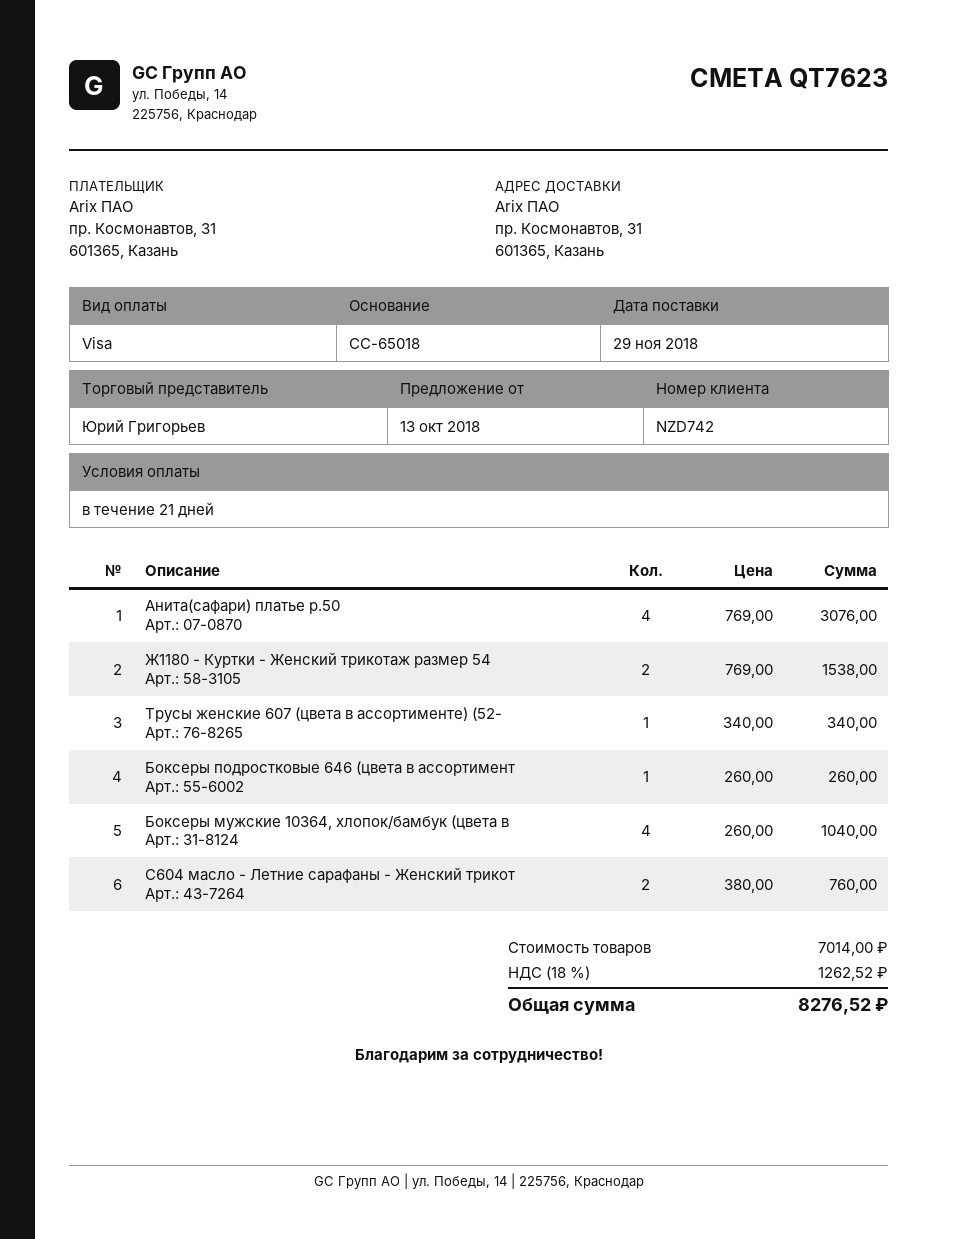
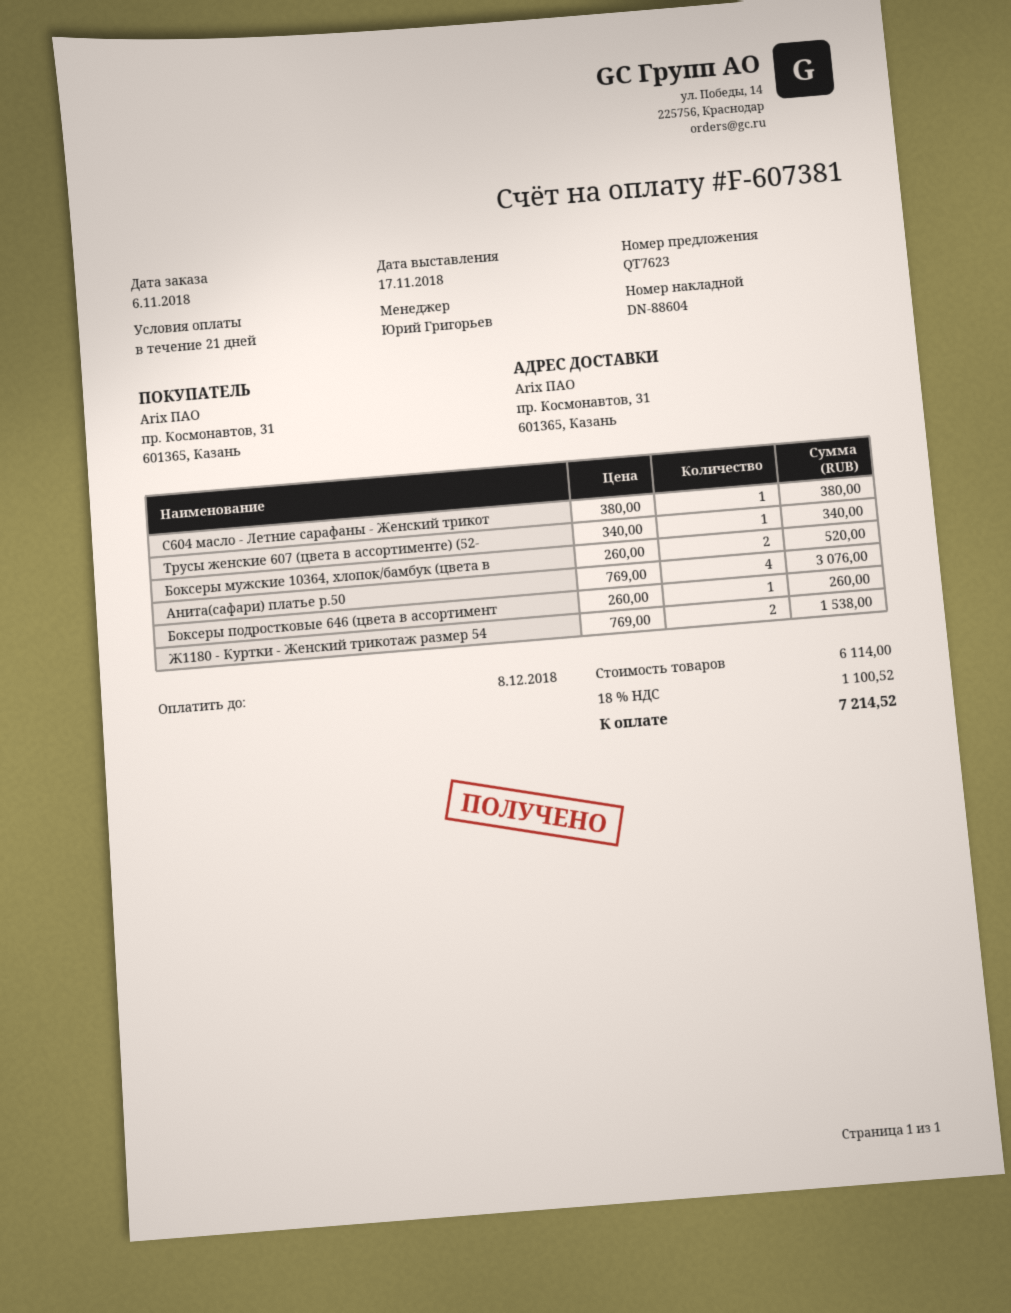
Боксеры мужские 10364, хлопок/бамбук (цвета в: 4 x 260.00 = 1040.00 -> 2 x 260.00 = 520.00
С604 масло - Летние сарафаны - Женский трикот: 2 x 380.00 = 760.00 -> 1 x 380.00 = 380.00
subtotal: 7014.00 -> 6114.00
tax: 18% = 1262.52 -> 18% = 1100.52
total: 8276.52 -> 7214.52

